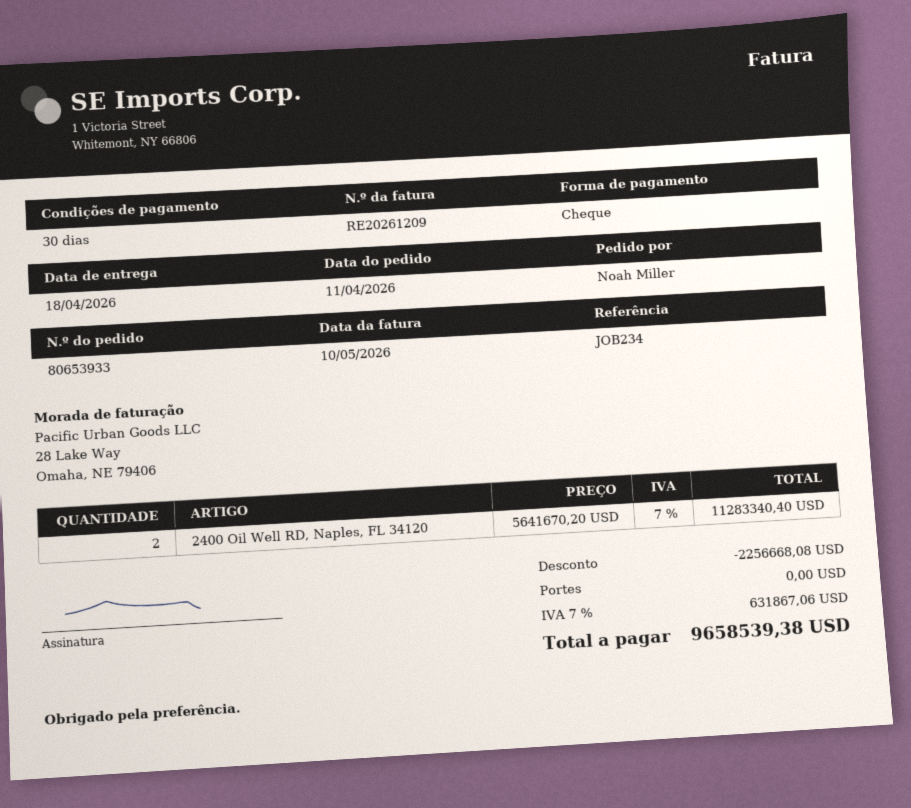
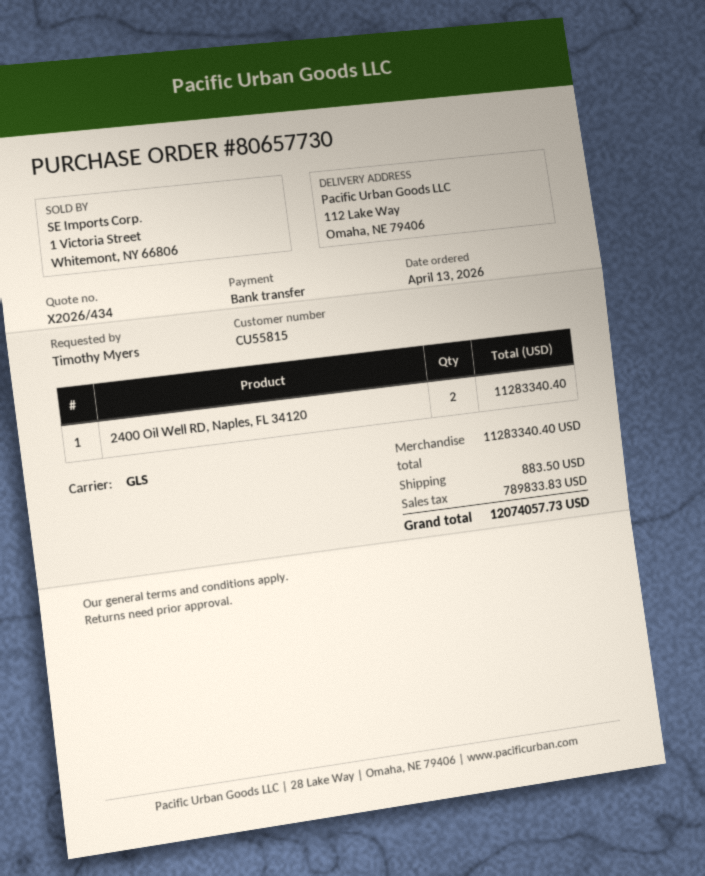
order number: 80653933 -> 80657730
order date: 2026-04-11 -> 2026-04-13
ordered by: Noah Miller -> Timothy Myers
payment method: cheque -> bank transfer
discount: 2256668.08 -> none
shipping: 0.00 -> 883.50
tax: 631867.06 -> 789833.83
total: 9658539.38 -> 12074057.73

